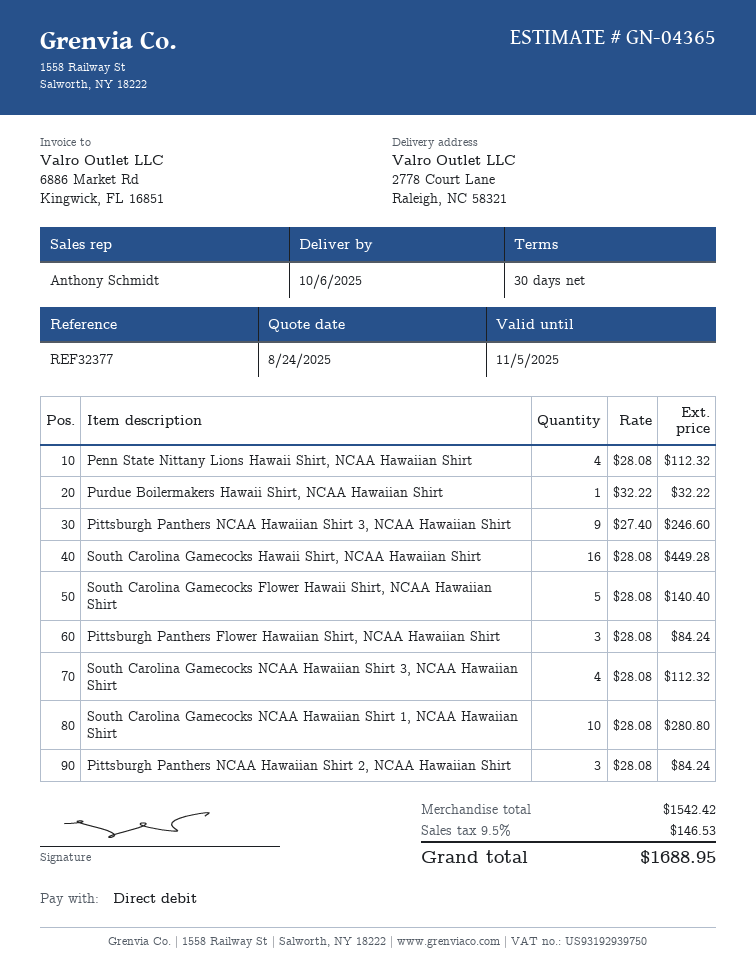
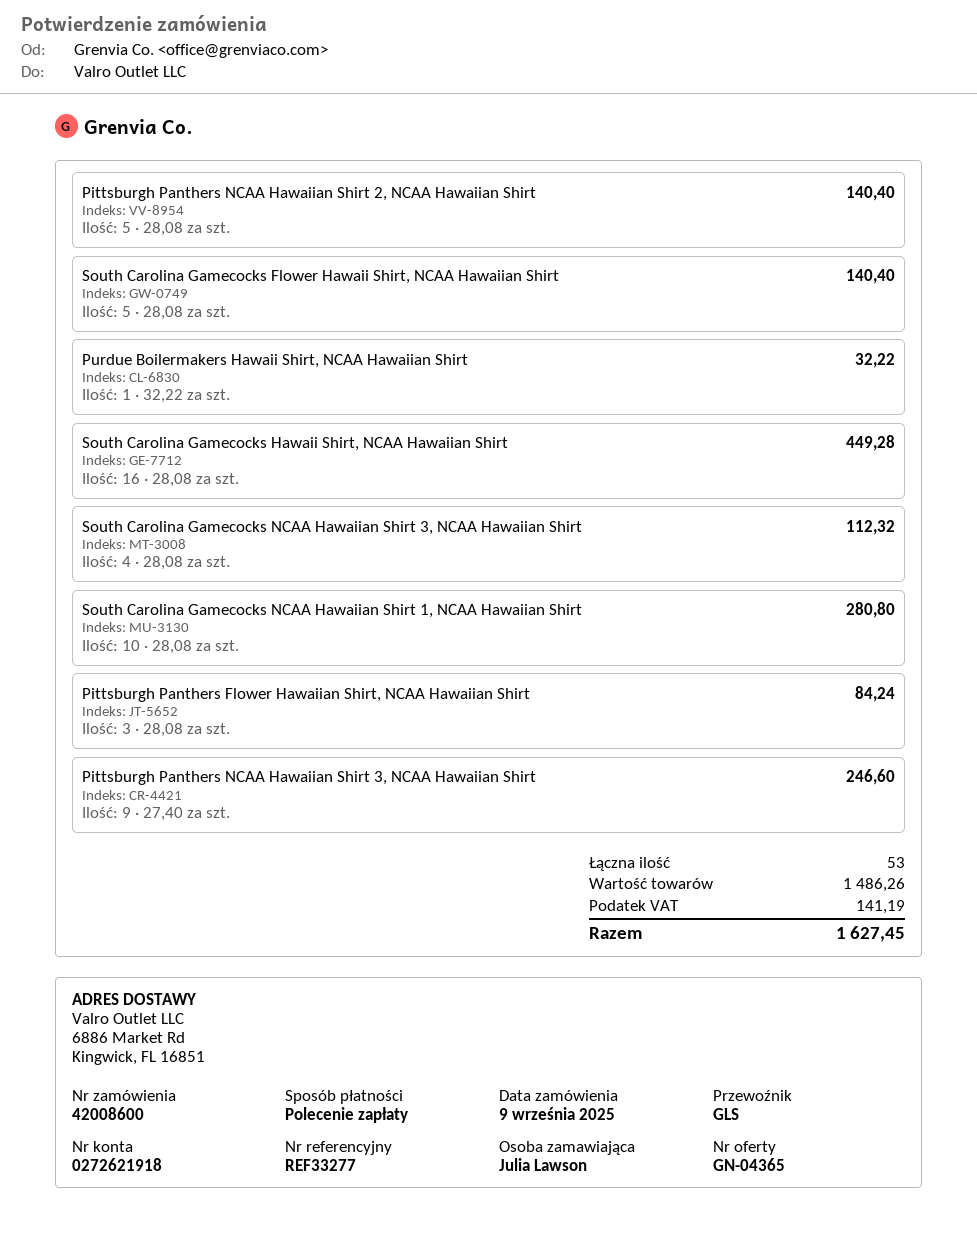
reference: REF32377 -> REF33277
ship to: 2778 Court Lane, Raleigh, NC 58321 -> 6886 Market Rd, Kingwick, FL 16851
Penn State Nittany Lions Hawaii Shirt, NCAA Hawaiian Shirt: 4 x 28.08 = 112.32 -> none
Pittsburgh Panthers NCAA Hawaiian Shirt 2, NCAA Hawaiian Shirt: 3 x 28.08 = 84.24 -> 5 x 28.08 = 140.40
subtotal: 1542.42 -> 1486.26
tax: 146.53 -> 141.19
total: 1688.95 -> 1627.45

